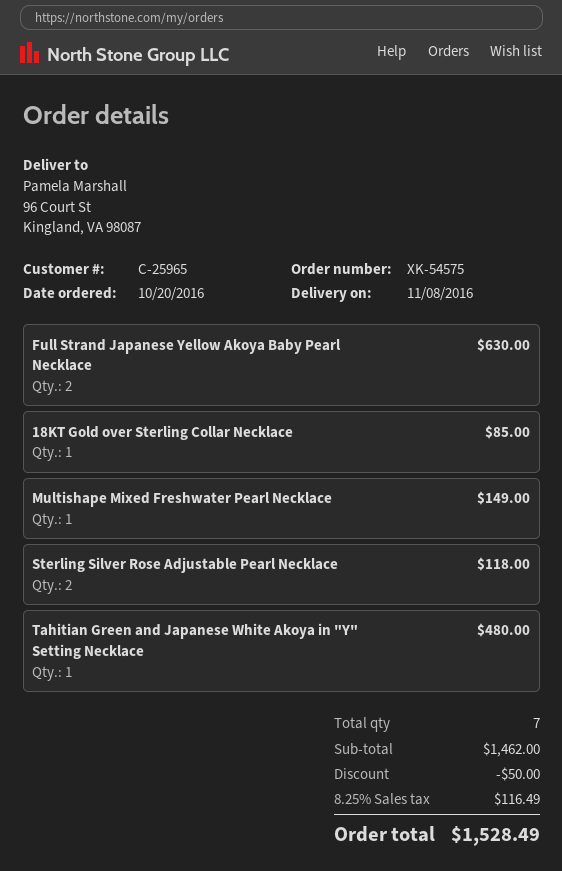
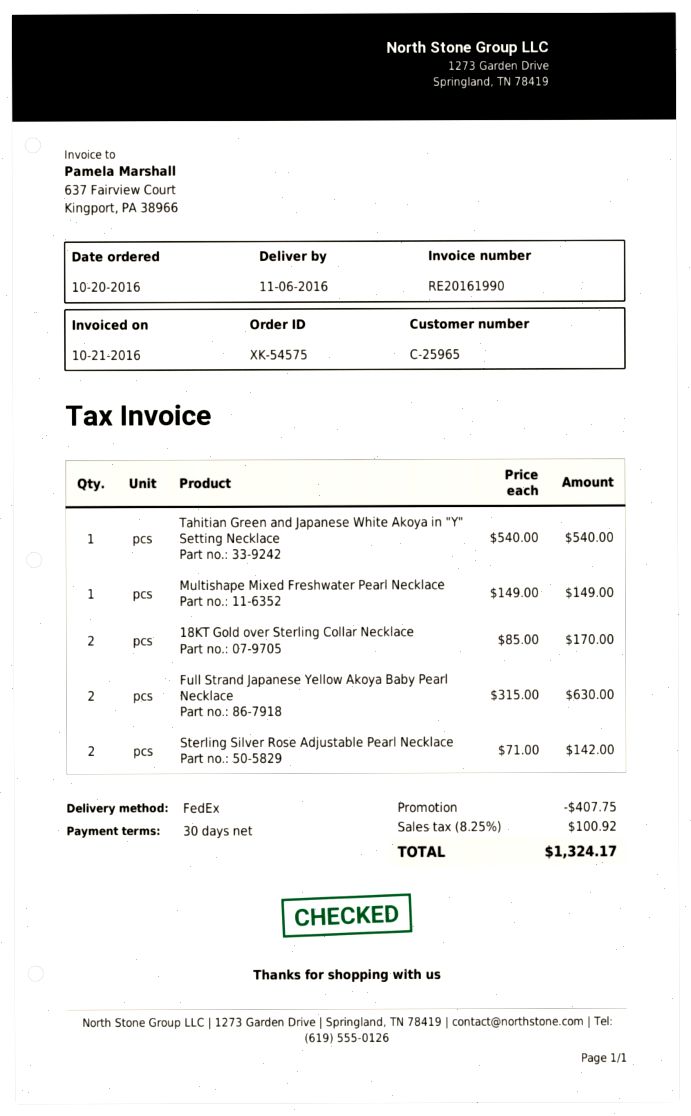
delivery date: 2016-11-08 -> 2016-11-06
18KT Gold over Sterling Collar Necklace: 1 for 85.00 -> 2 for 170.00
Sterling Silver Rose Adjustable Pearl Necklace: 2 for 118.00 -> 2 for 142.00
Tahitian Green and Japanese White Akoya in "Y" Setting Necklace: 1 for 480.00 -> 1 for 540.00
discount: 50.00 -> 407.75
tax: 8.25% = 116.49 -> 8.25% = 100.92
total: 1528.49 -> 1324.17

